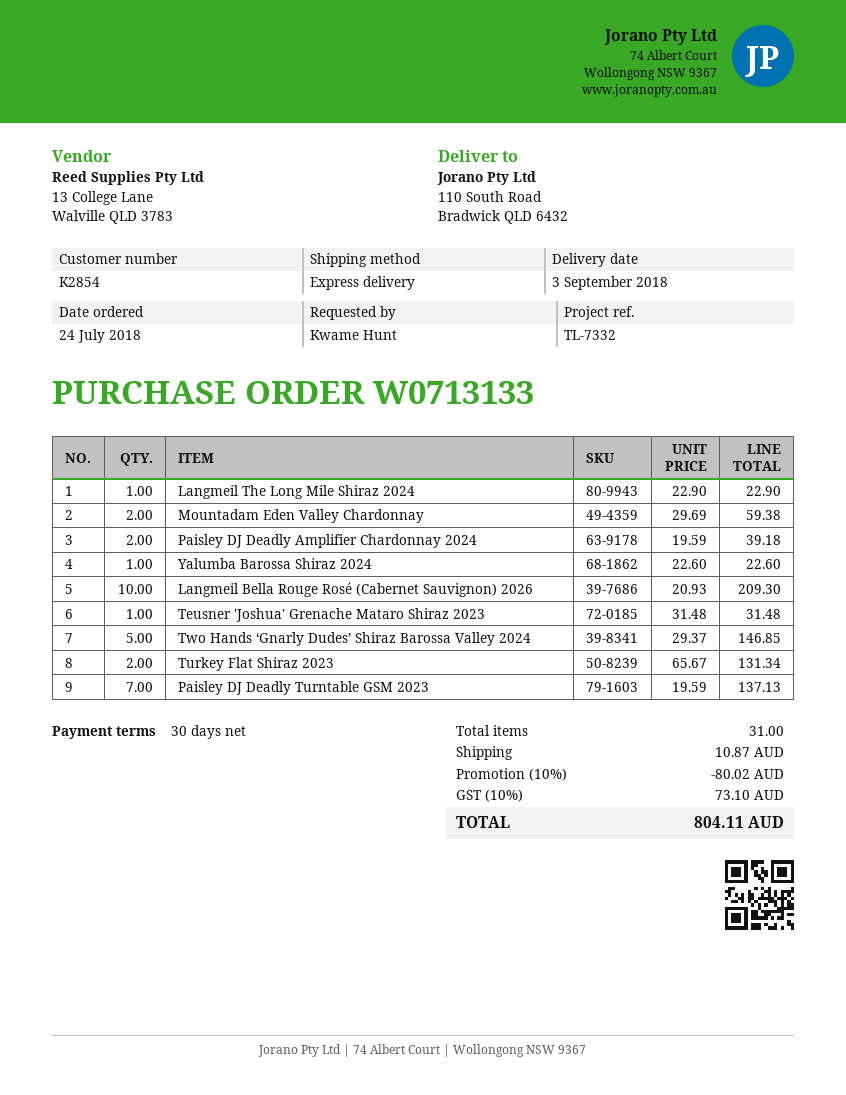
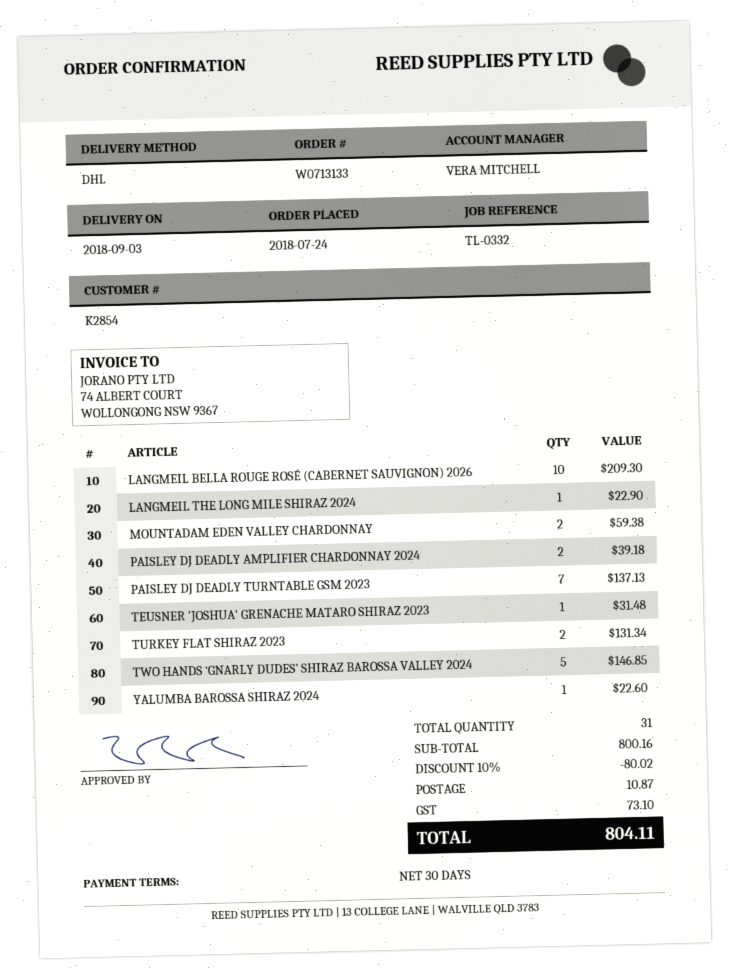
reference: TL-7332 -> TL-0332
shipping method: express -> DHL

